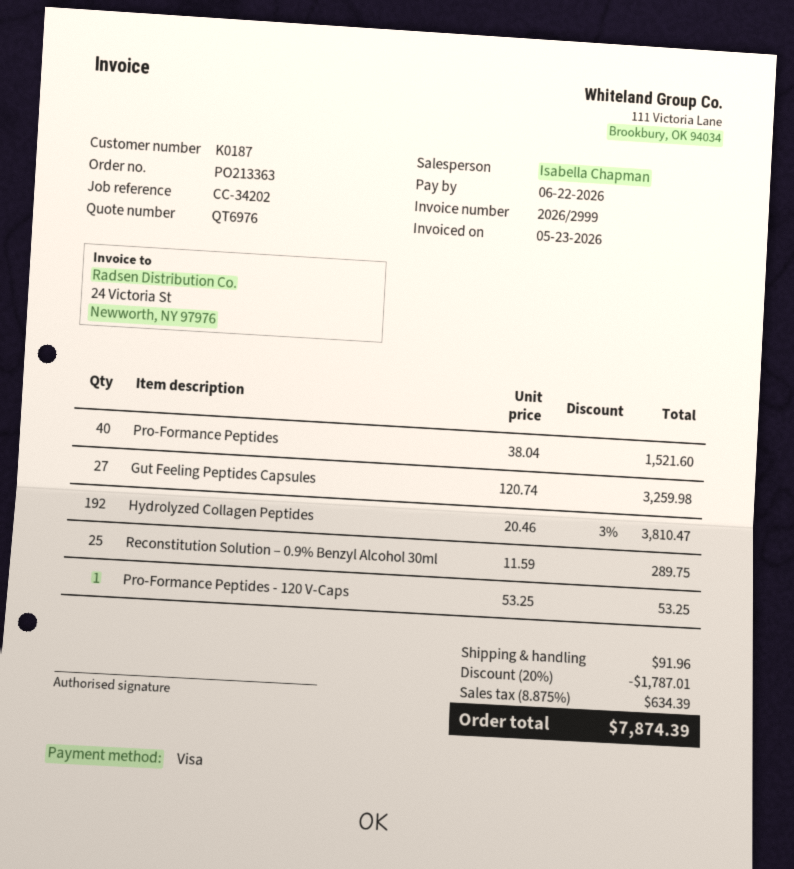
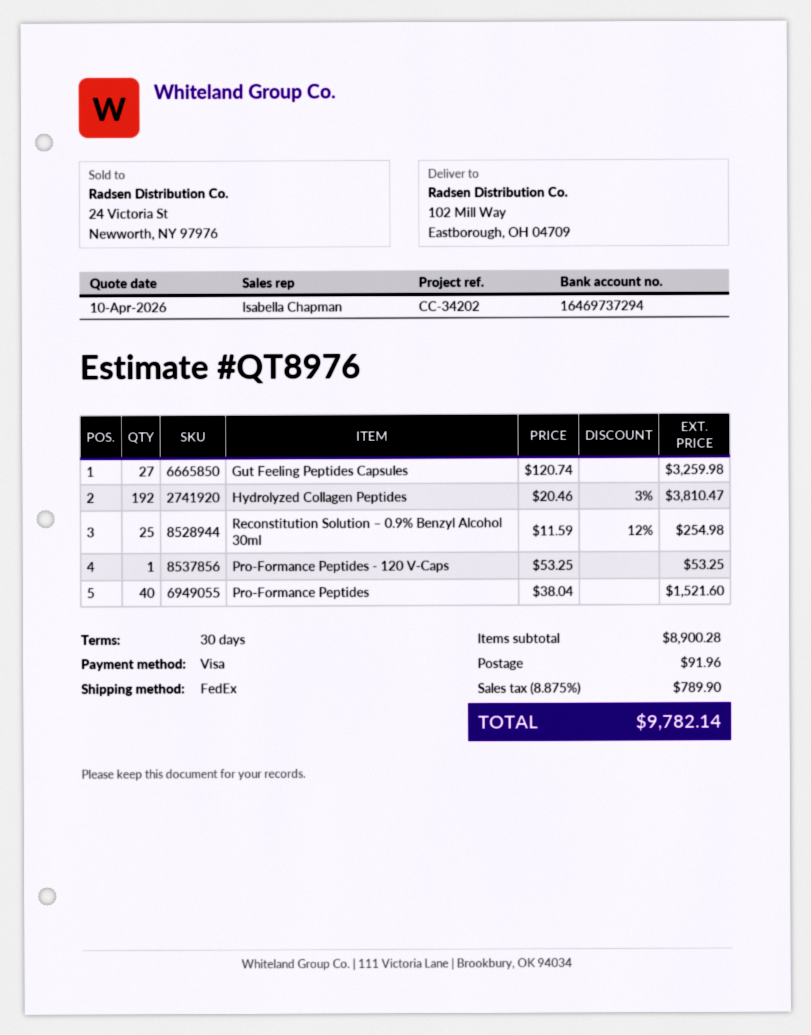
quote number: QT6976 -> QT8976
Reconstitution Solution – 0.9% Benzyl Alcohol 30ml: 25 x 11.59 = 289.75 -> 25 x 11.59 - 12% = 254.98
discount: 20% = 1787.01 -> none
tax: 8.875% = 634.39 -> 8.875% = 789.90
total: 7874.39 -> 9782.14

